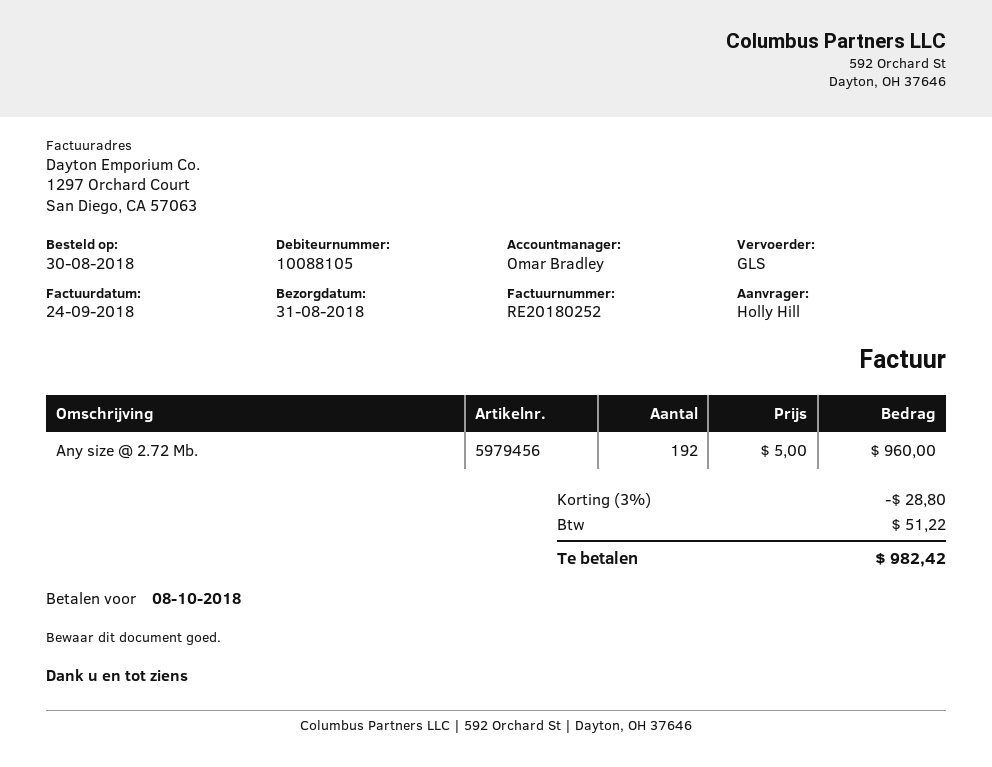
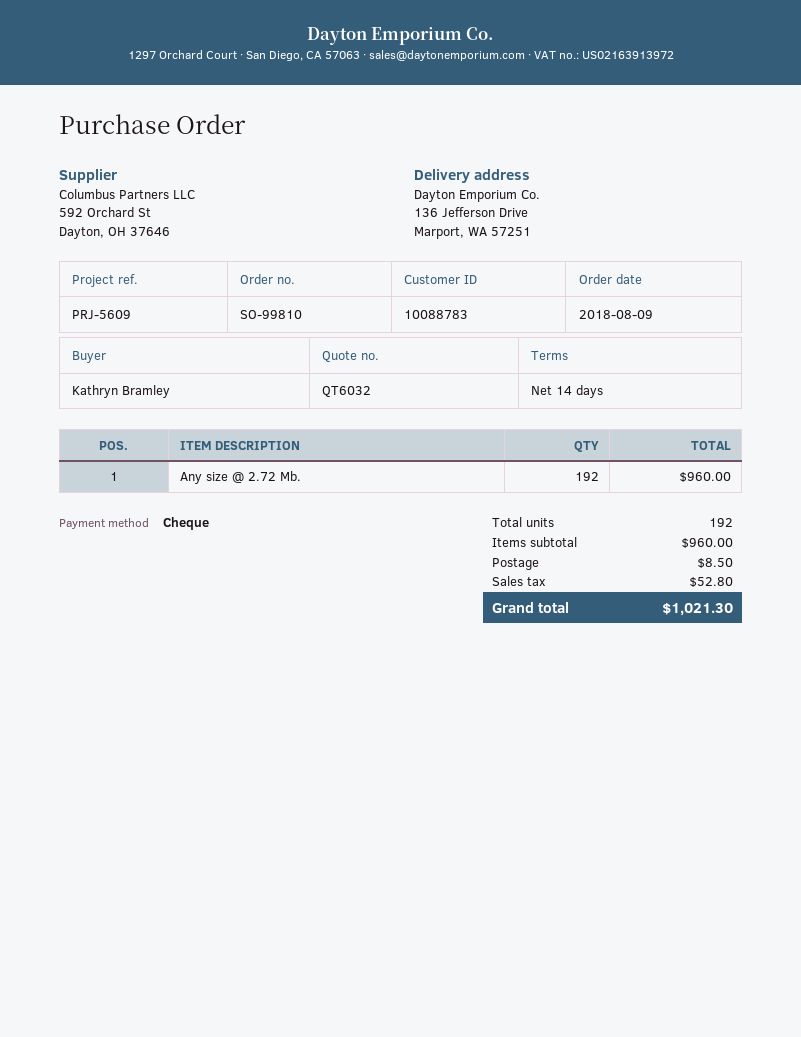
order date: 2018-08-30 -> 2018-08-09
customer number: 10088105 -> 10088783
ordered by: Holly Hill -> Kathryn Bramley
discount: 3% = 28.80 -> none
shipping: none -> 8.50
tax: 51.22 -> 52.80
total: 982.42 -> 1021.30

